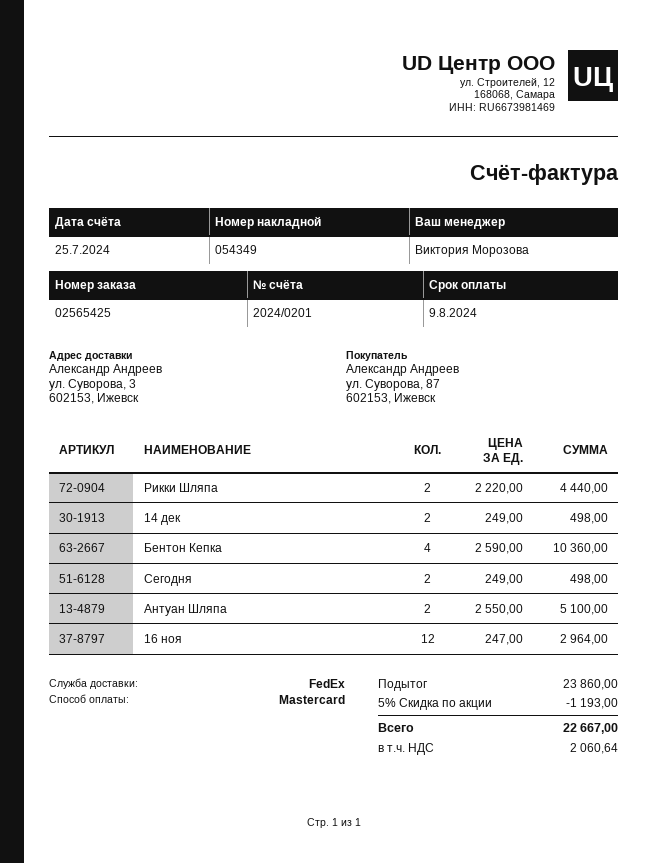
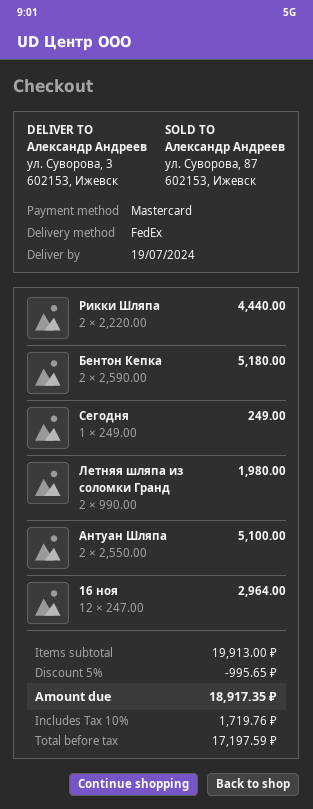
14 дек: 2 x 249.00 = 498.00 -> none
Бентон Кепка: 4 x 2590.00 = 10360.00 -> 2 x 2590.00 = 5180.00
Сегодня: 2 x 249.00 = 498.00 -> 1 x 249.00 = 249.00
Летняя шляпа из соломки Гранд: none -> 2 x 990.00 = 1980.00
subtotal: 23860.00 -> 19913.00
discount: 5% = 1193.00 -> 5% = 995.65
tax: 2060.64 -> 1719.76
total: 22667.00 -> 18917.35

